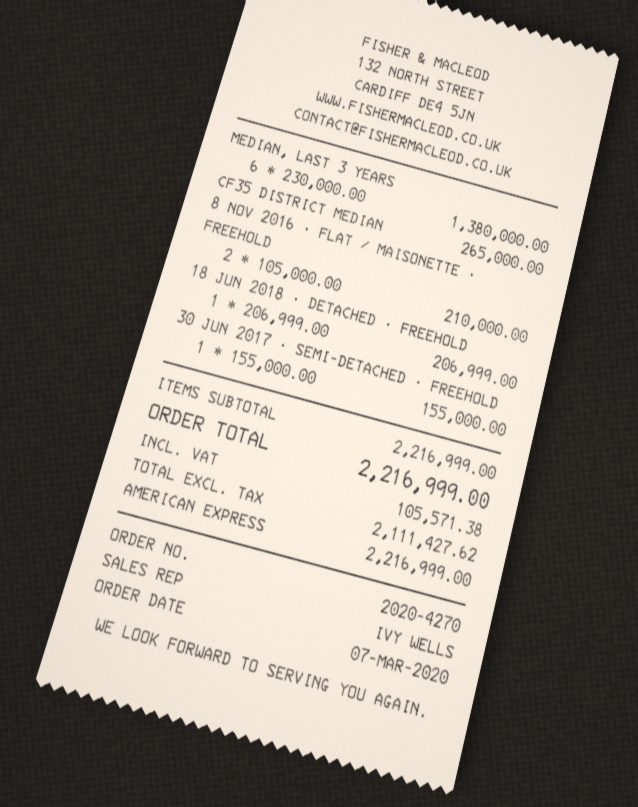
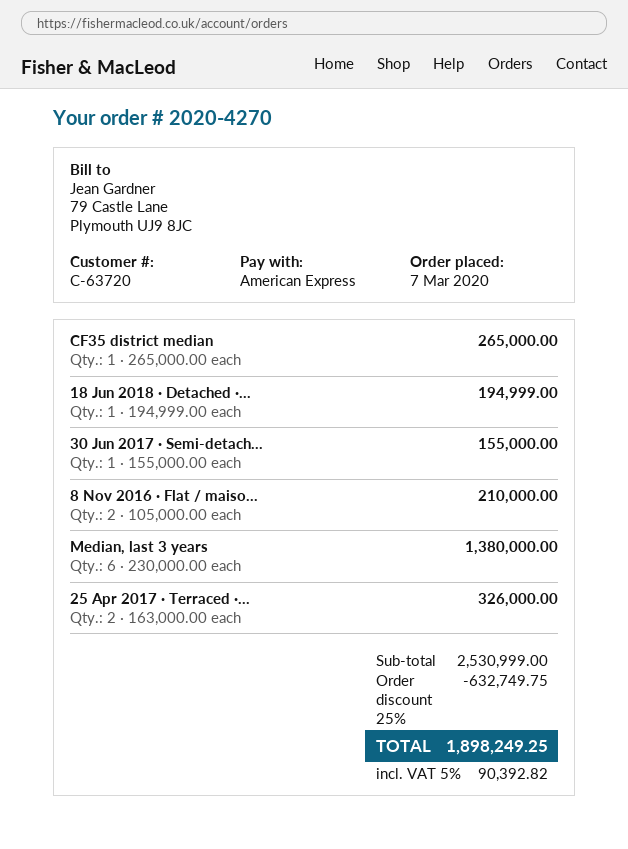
18 JUN 2018 · DETACHED · FREEHOLD: 1 x 206999.00 = 206999.00 -> 1 x 194999.00 = 194999.00
25 Apr 2017 · Terraced ·...: none -> 2 x 163000.00 = 326000.00
subtotal: 2216999.00 -> 2530999.00
discount: none -> 25% = 632749.75
tax: 105571.38 -> 90392.82
total: 2216999.00 -> 1898249.25

